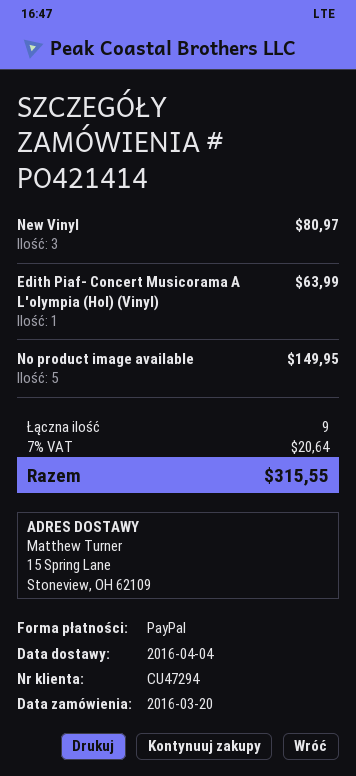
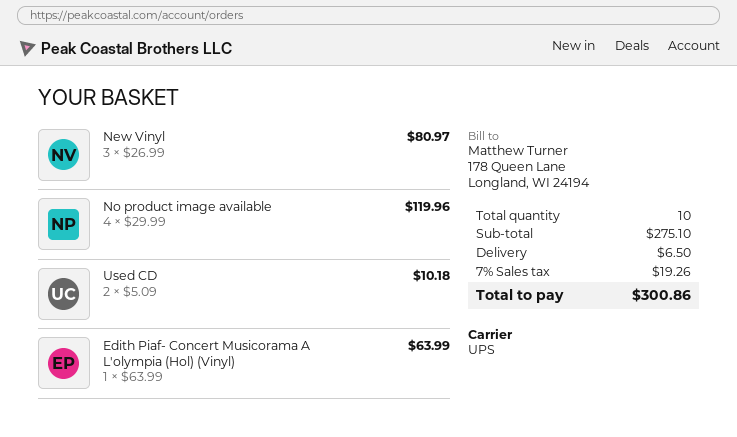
No product image available: 5 for 149.95 -> 4 for 119.96
Used CD: none -> 2 for 10.18
total quantity: 9 -> 10
shipping: none -> 6.50
tax: 7% = 20.64 -> 7% = 19.26
total: 315.55 -> 300.86

